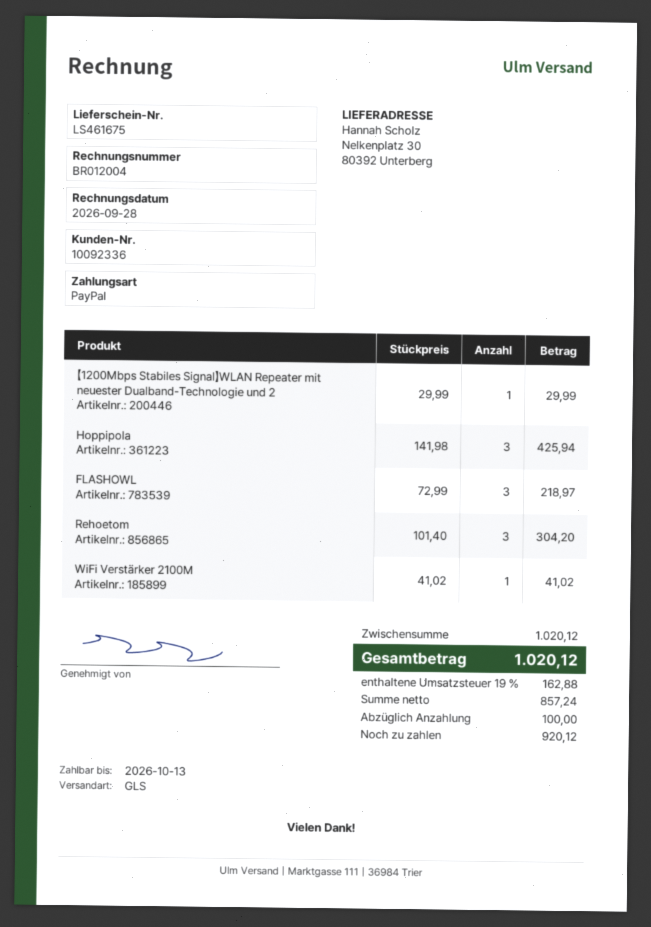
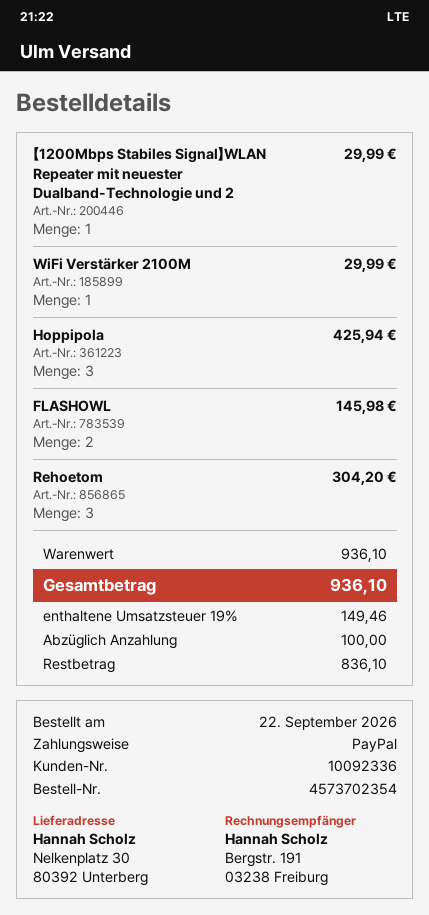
FLASHOWL: 3 for 218.97 -> 2 for 145.98
WiFi Verstärker 2100M: 1 for 41.02 -> 1 for 29.99
subtotal: 1020.12 -> 936.10
tax: 19% = 162.88 -> 19% = 149.46
total: 1020.12 -> 936.10
balance: 920.12 -> 836.10

